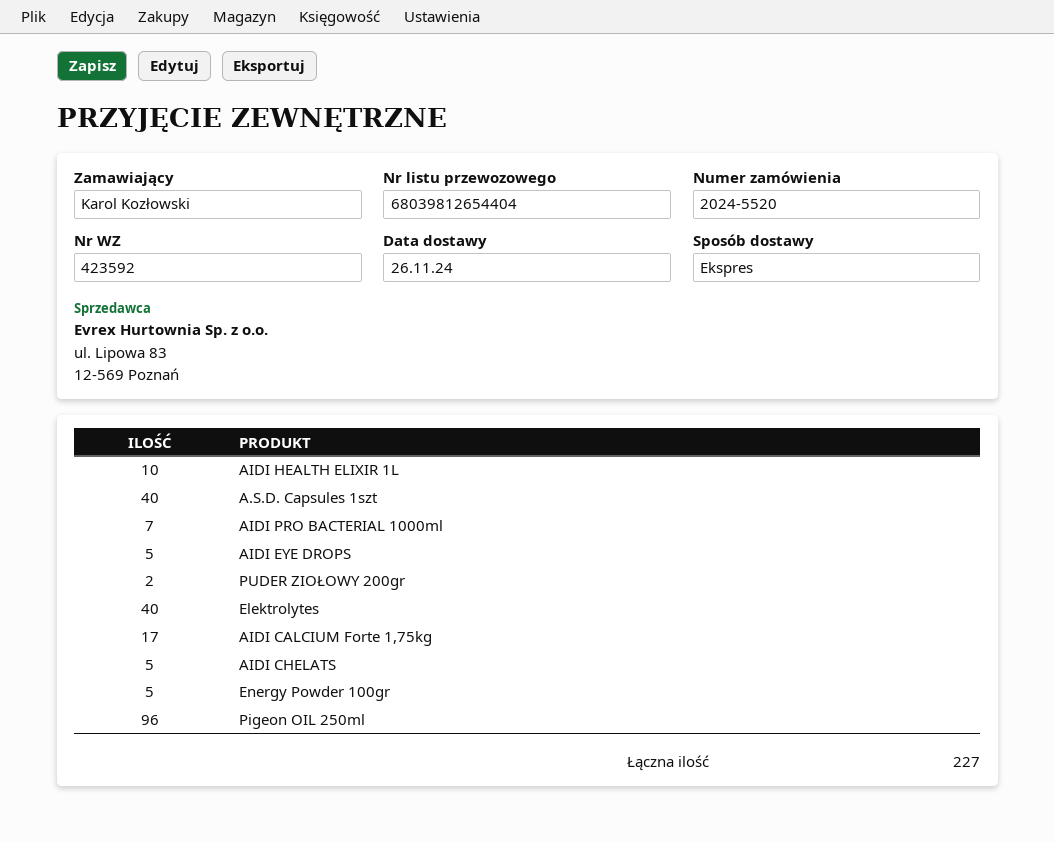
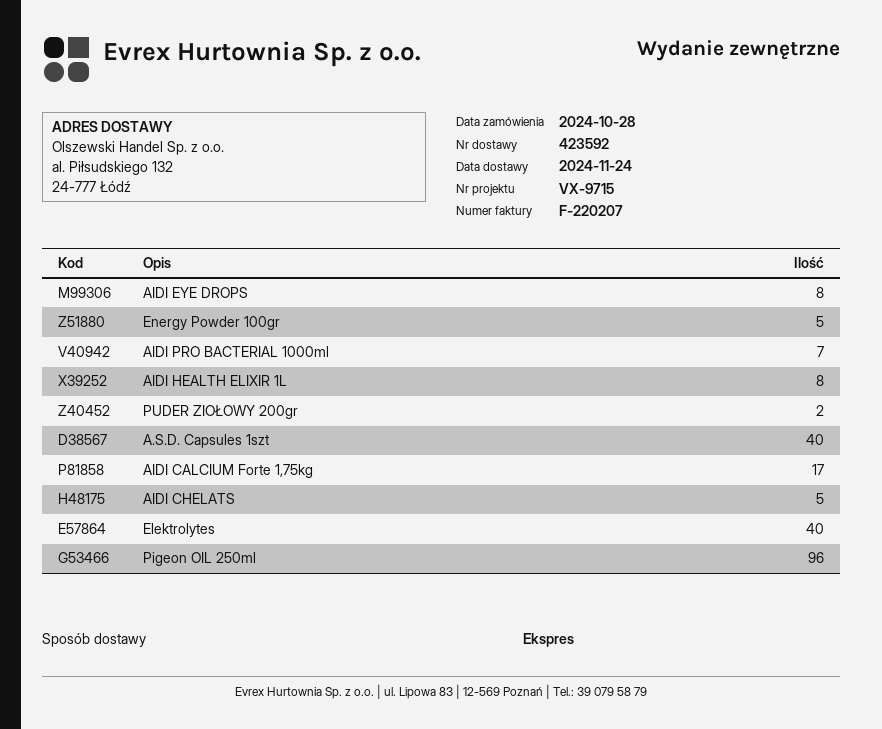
delivery date: 2024-11-26 -> 2024-11-24
AIDI HEALTH ELIXIR 1L: 10 -> 8
AIDI EYE DROPS: 5 -> 8

